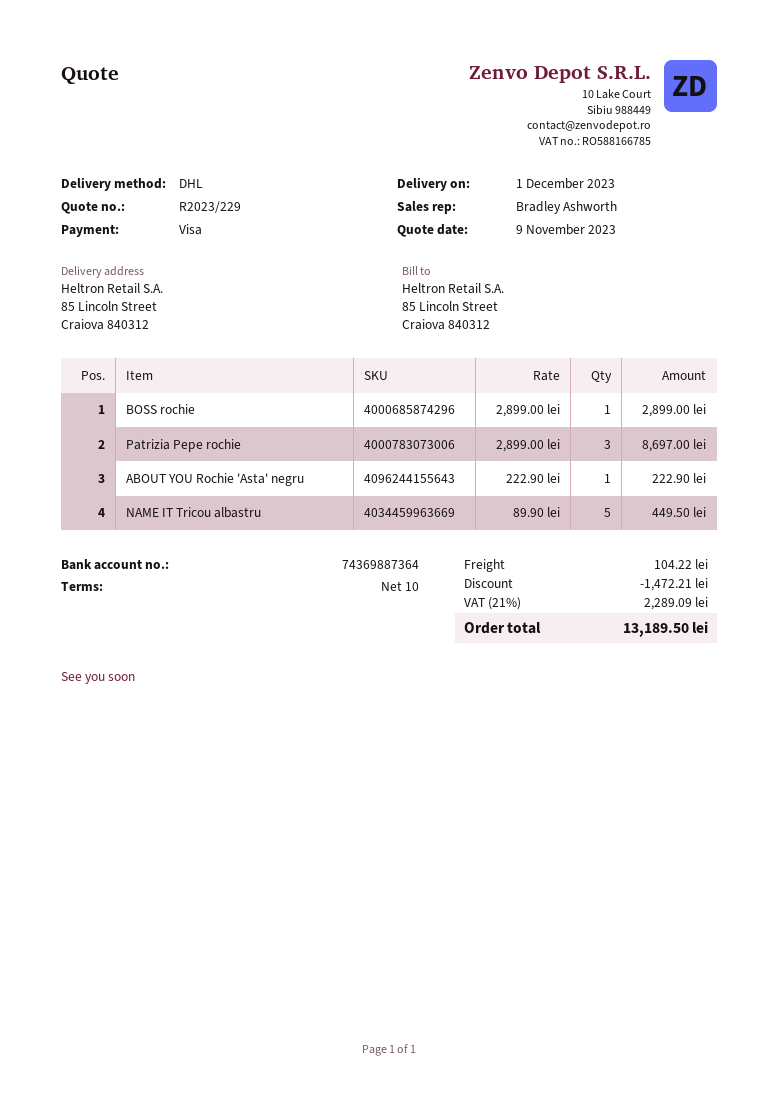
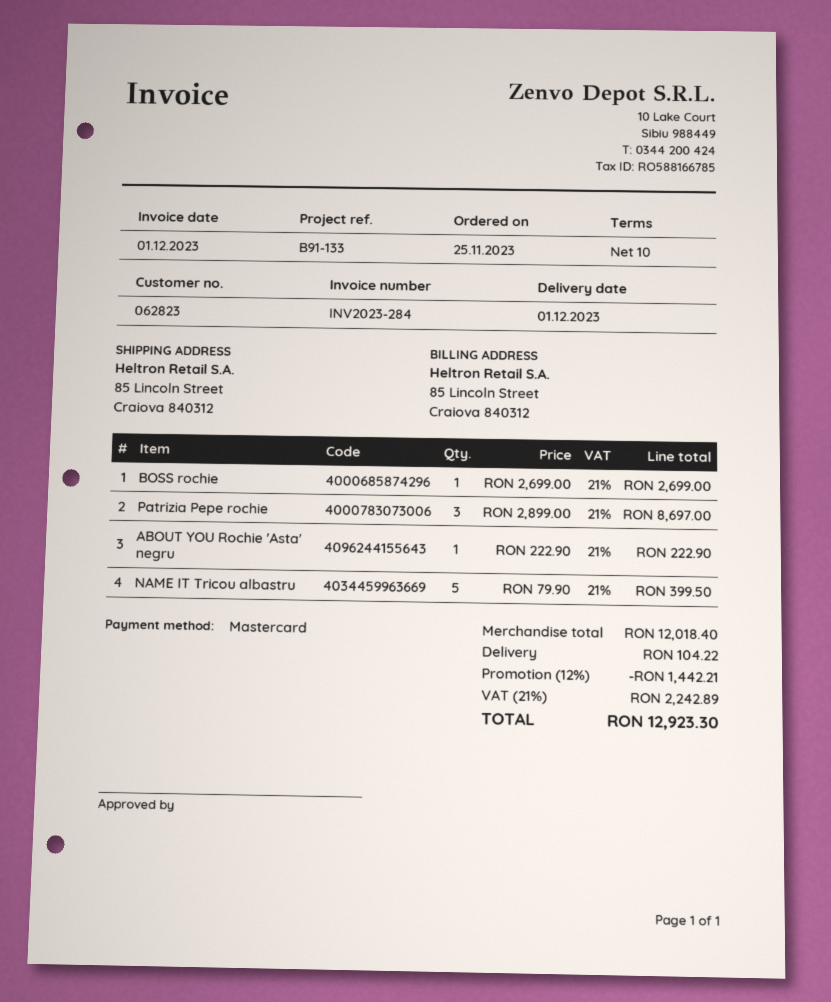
payment method: Visa -> Mastercard
BOSS rochie: 1 x 2899.00 = 2899.00 -> 1 x 2699.00 = 2699.00
NAME IT Tricou albastru: 5 x 89.90 = 449.50 -> 5 x 79.90 = 399.50
discount: 1472.21 -> 1442.21
tax: 21% = 2289.09 -> 21% = 2242.89
total: 13189.50 -> 12923.30

